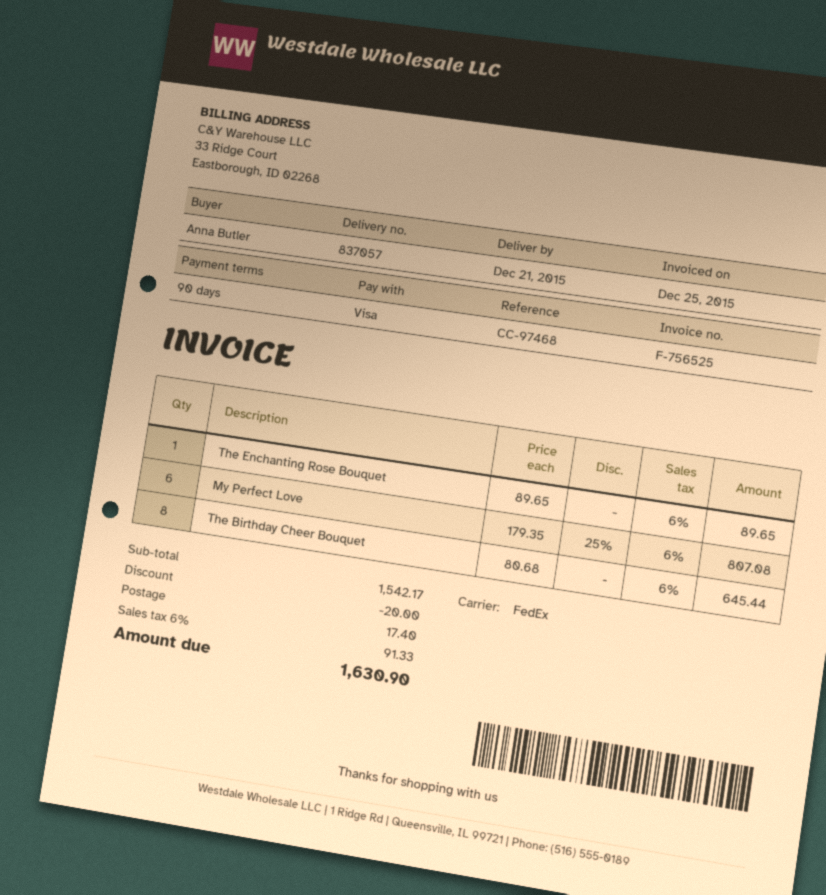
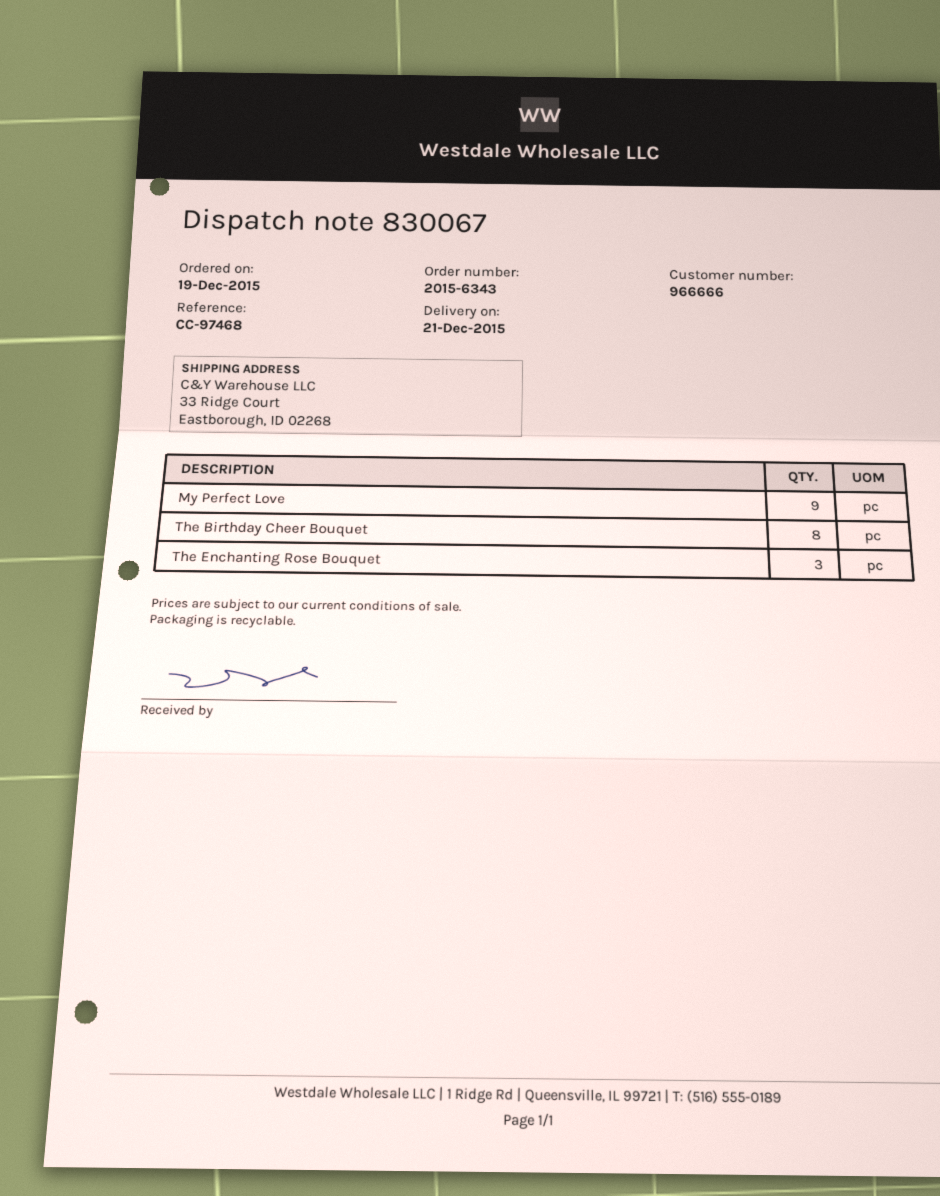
delivery note number: 837057 -> 830067
The Enchanting Rose Bouquet: 1 -> 3
My Perfect Love: 6 -> 9

